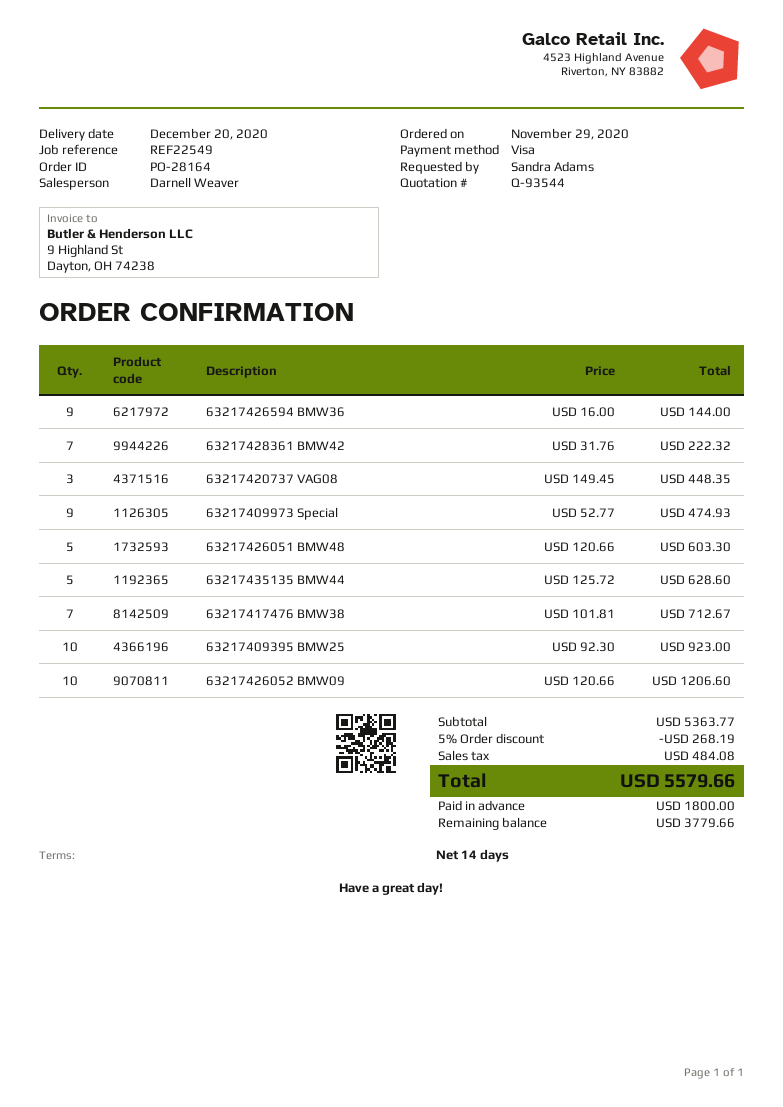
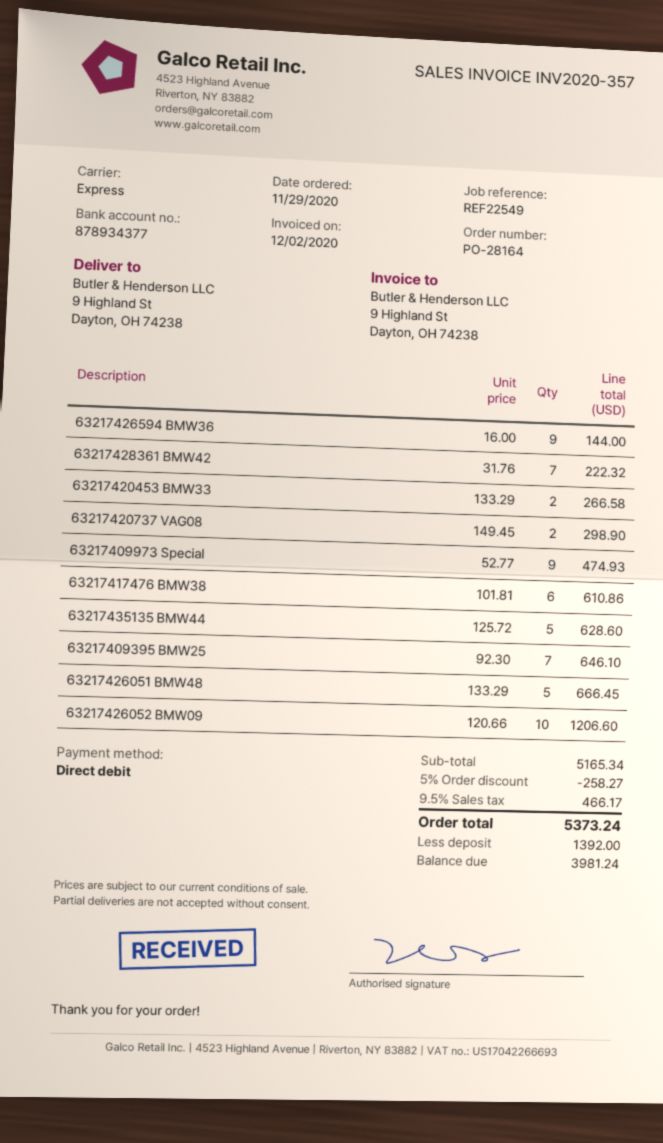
payment method: Visa -> direct debit
63217420737 VAG08: 3 x 149.45 = 448.35 -> 2 x 149.45 = 298.90
63217426051 BMW48: 5 x 120.66 = 603.30 -> 5 x 133.29 = 666.45
63217417476 BMW38: 7 x 101.81 = 712.67 -> 6 x 101.81 = 610.86
63217409395 BMW25: 10 x 92.30 = 923.00 -> 7 x 92.30 = 646.10
63217420453 BMW33: none -> 2 x 133.29 = 266.58
subtotal: 5363.77 -> 5165.34
discount: 5% = 268.19 -> 5% = 258.27
tax: 484.08 -> 466.17
total: 5579.66 -> 5373.24
deposit: 1800.00 -> 1392.00
balance: 3779.66 -> 3981.24

